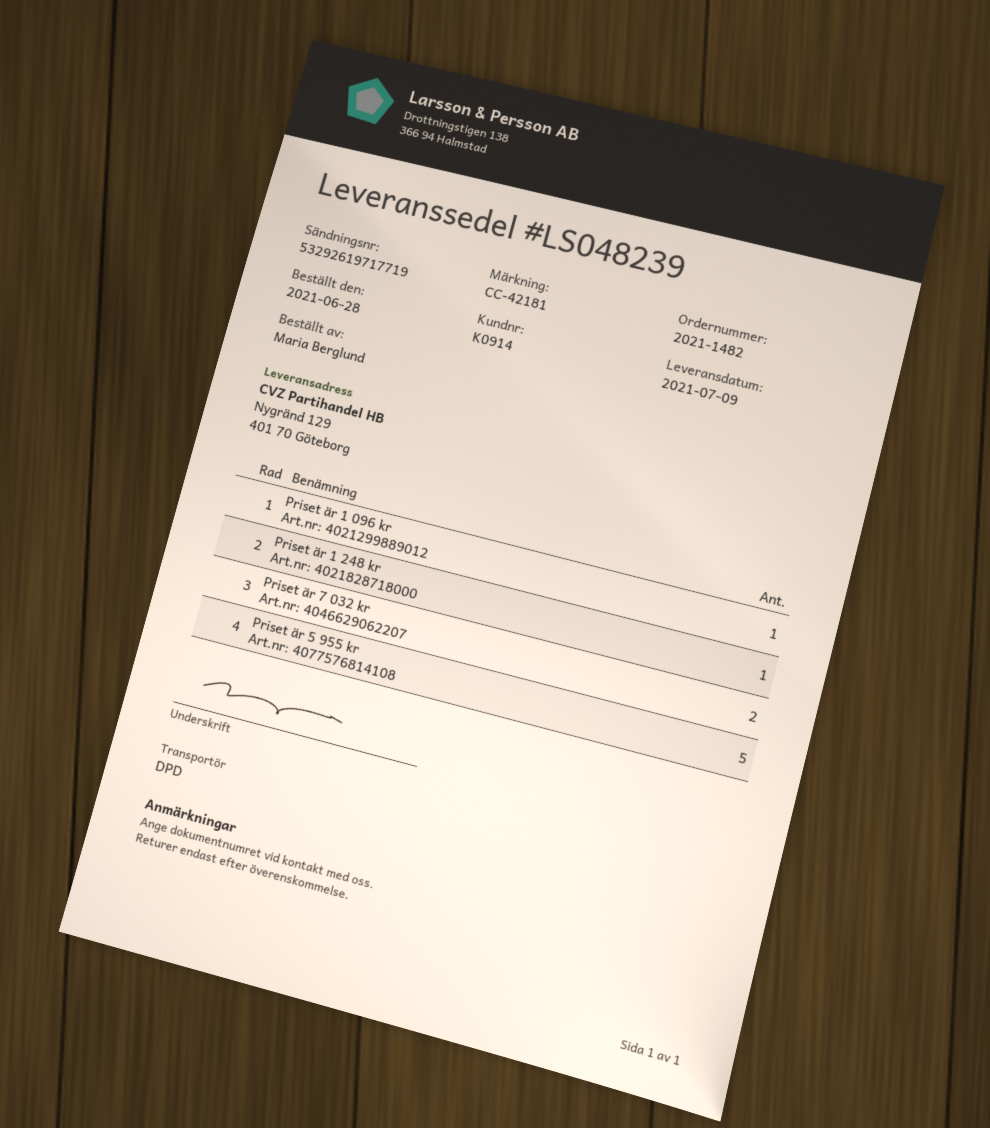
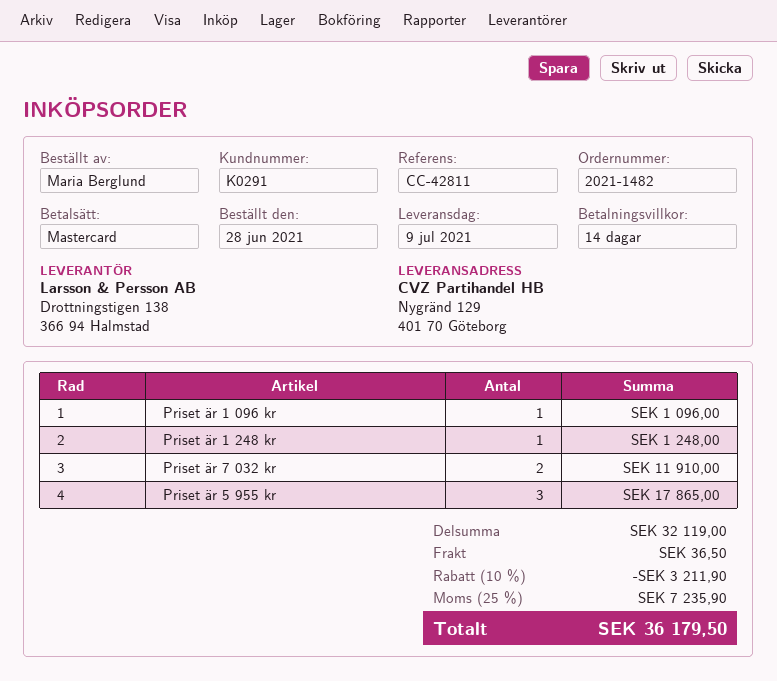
customer number: K0914 -> K0291
reference: CC-42181 -> CC-42811
Priset är 5 955 kr: 5 -> 3

